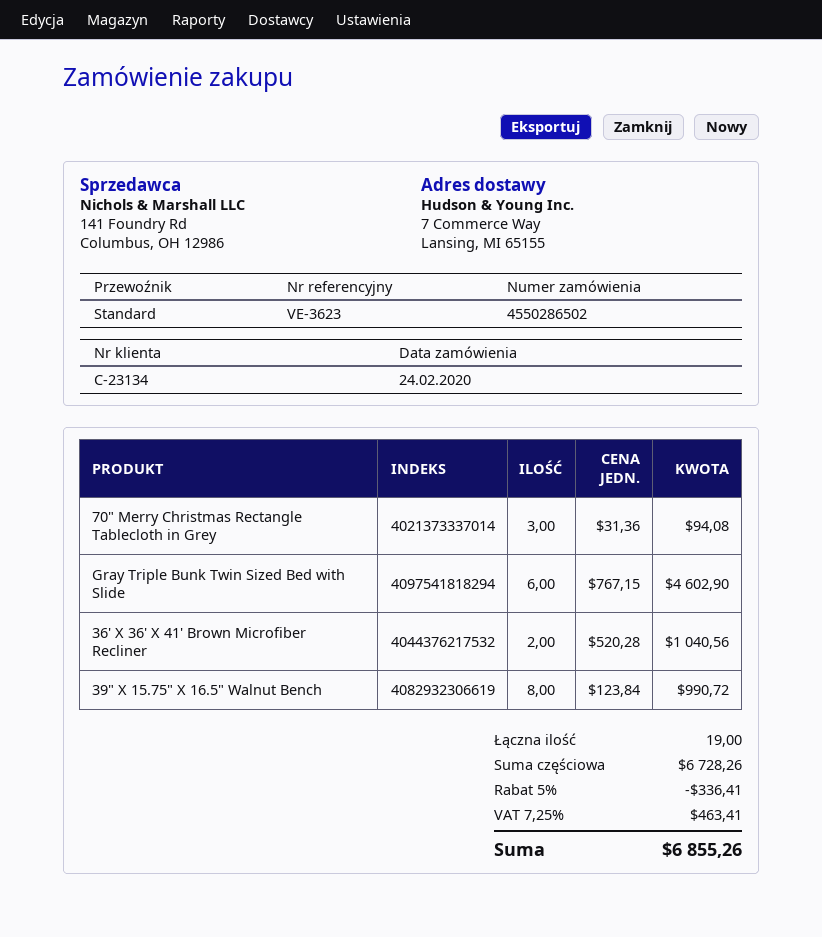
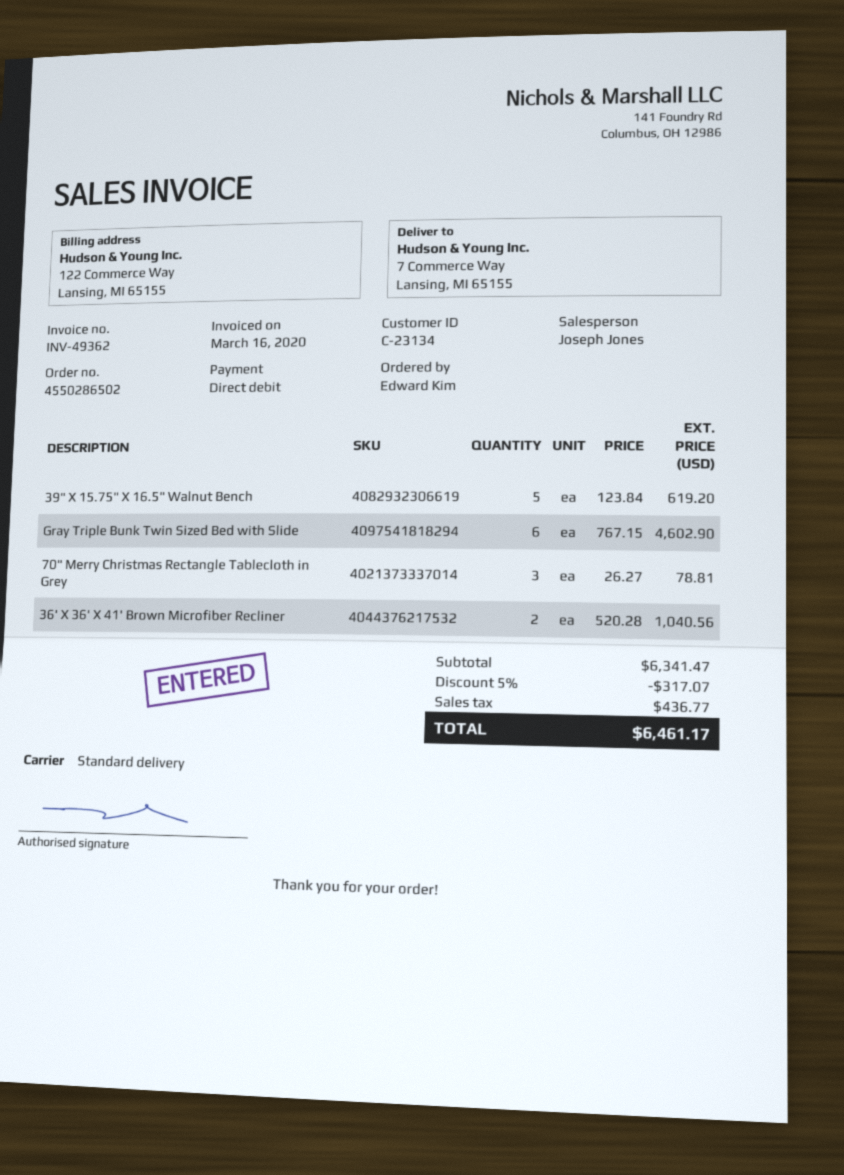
70" Merry Christmas Rectangle Tablecloth in Grey: 3 x 31.36 = 94.08 -> 3 x 26.27 = 78.81
39" X 15.75" X 16.5" Walnut Bench: 8 x 123.84 = 990.72 -> 5 x 123.84 = 619.20
subtotal: 6728.26 -> 6341.47
discount: 5% = 336.41 -> 5% = 317.07
tax: 463.41 -> 436.77
total: 6855.26 -> 6461.17

